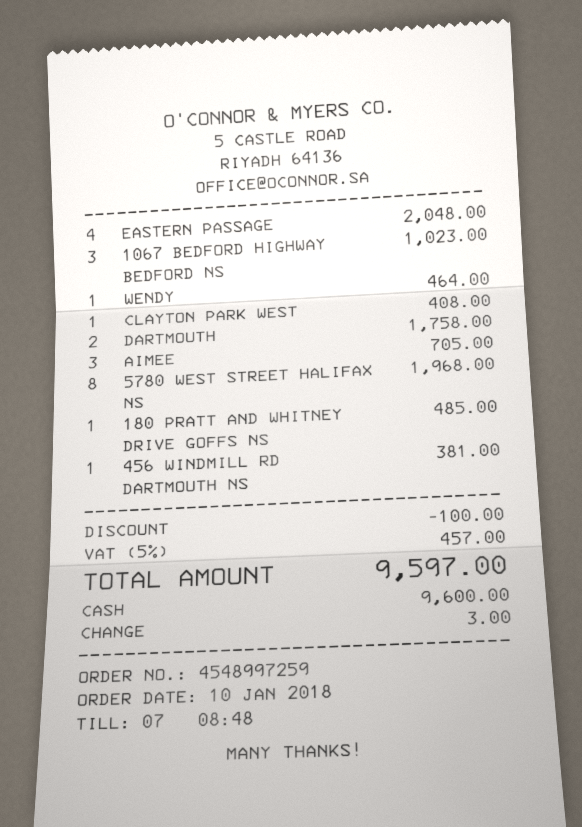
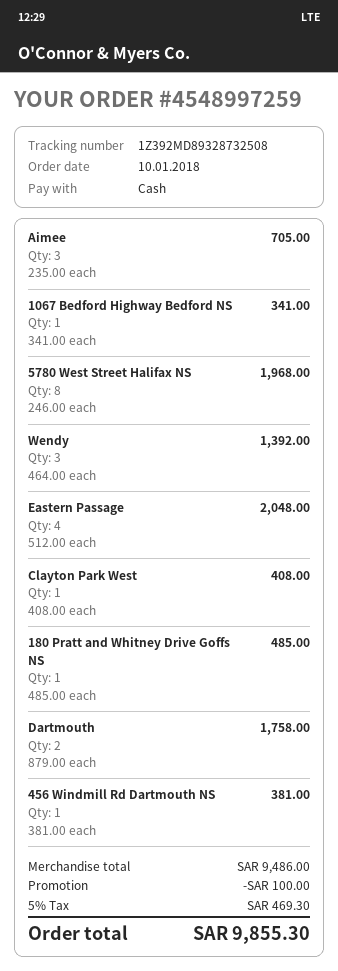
1067 BEDFORD HIGHWAY BEDFORD NS: 3 for 1023.00 -> 1 for 341.00
WENDY: 1 for 464.00 -> 3 for 1392.00
tax: 5% = 457.00 -> 5% = 469.30
total: 9597.00 -> 9855.30

